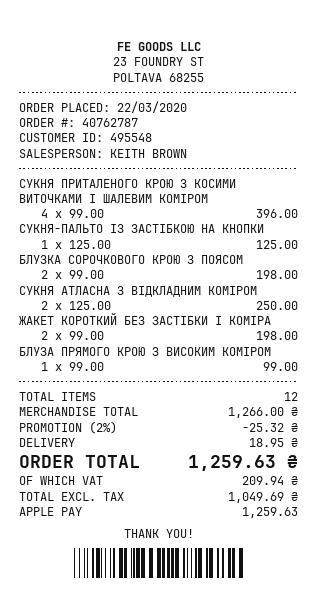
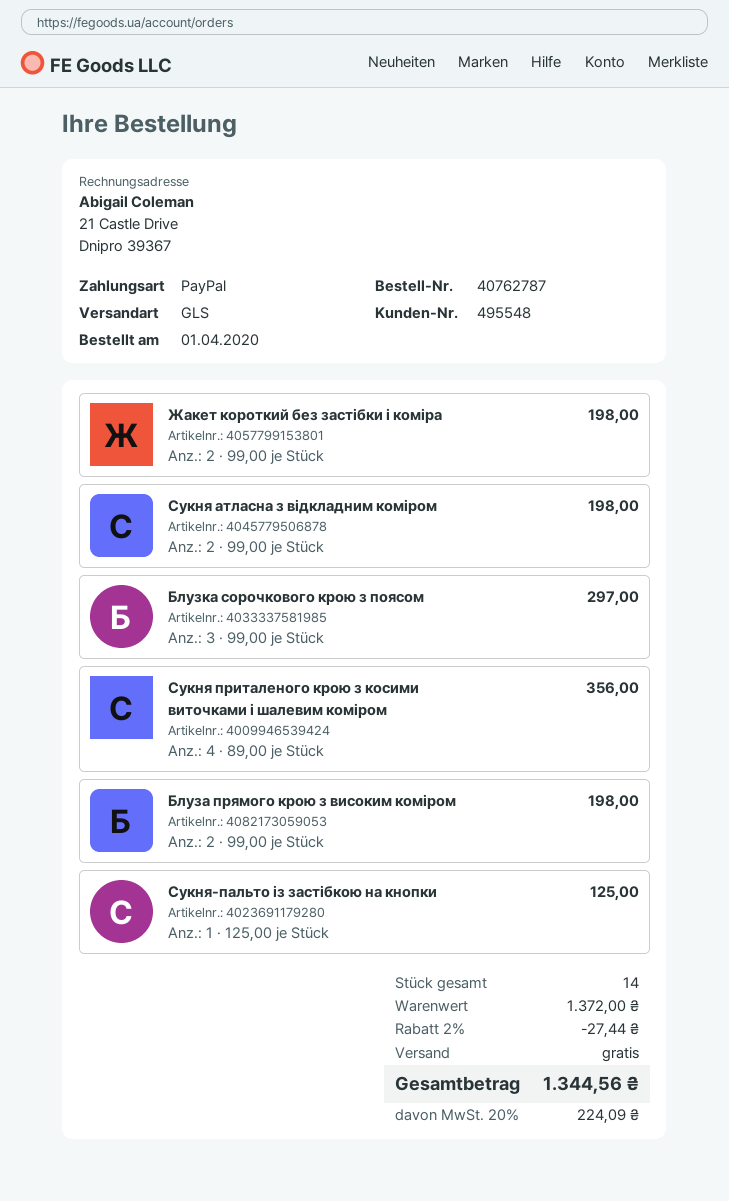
order date: 2020-03-22 -> 2020-04-01
payment method: Apple Pay -> PayPal
СУКНЯ ПРИТАЛЕНОГО КРОЮ З КОСИМИ ВИТОЧКАМИ І ШАЛЕВИМ КОМІРОМ: 4 x 99.00 = 396.00 -> 4 x 89.00 = 356.00
БЛУЗКА СОРОЧКОВОГО КРОЮ З ПОЯСОМ: 2 x 99.00 = 198.00 -> 3 x 99.00 = 297.00
СУКНЯ АТЛАСНА З ВІДКЛАДНИМ КОМІРОМ: 2 x 125.00 = 250.00 -> 2 x 99.00 = 198.00
БЛУЗА ПРЯМОГО КРОЮ З ВИСОКИМ КОМІРОМ: 1 x 99.00 = 99.00 -> 2 x 99.00 = 198.00
total quantity: 12 -> 14
subtotal: 1266.00 -> 1372.00
discount: 2% = 25.32 -> 2% = 27.44
shipping: 18.95 -> 0.00
tax: 209.94 -> 224.09
total: 1259.63 -> 1344.56

